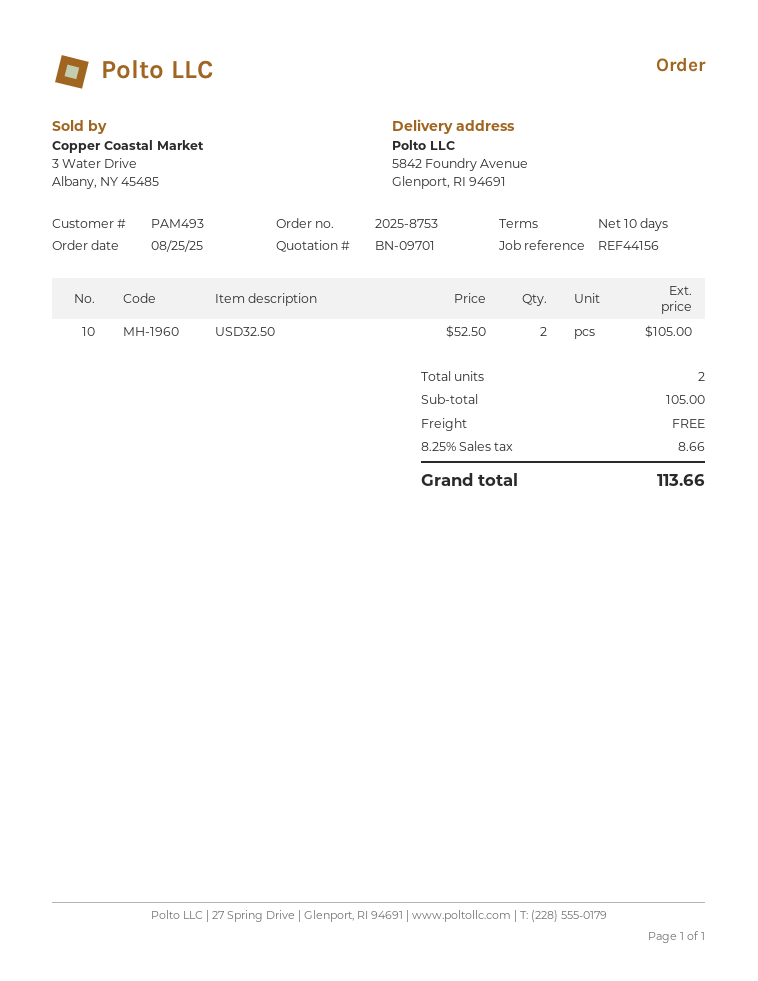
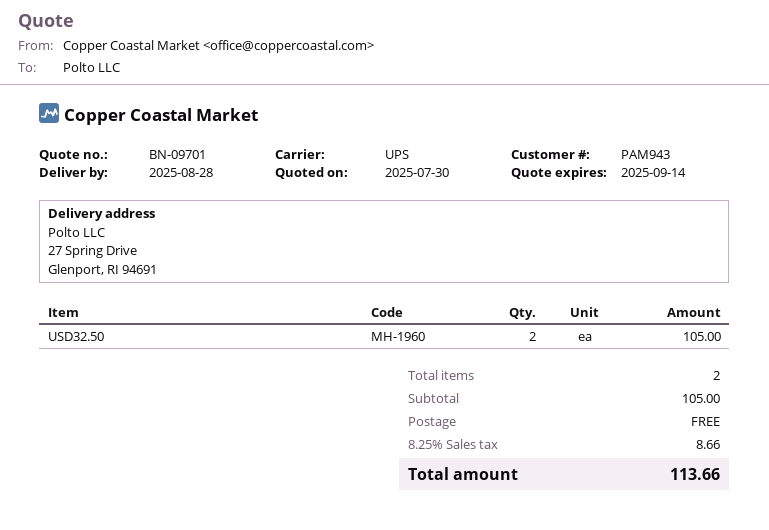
customer number: PAM493 -> PAM943
ship to: 5842 Foundry Avenue, Glenport, RI 94691 -> 27 Spring Drive, Glenport, RI 94691

